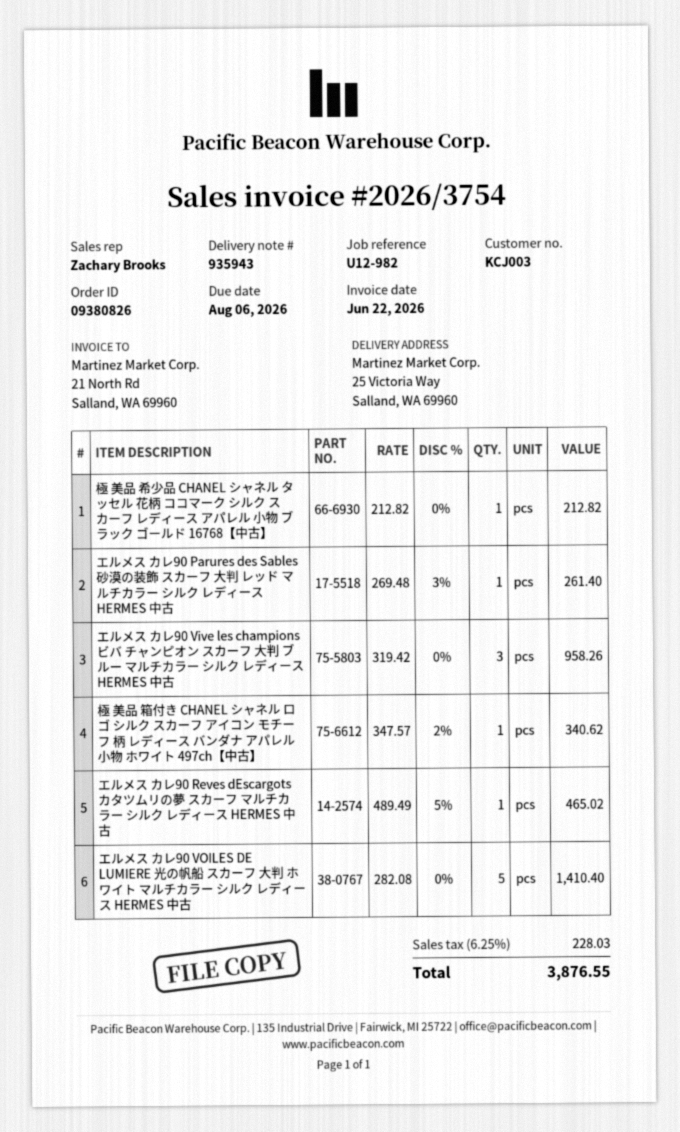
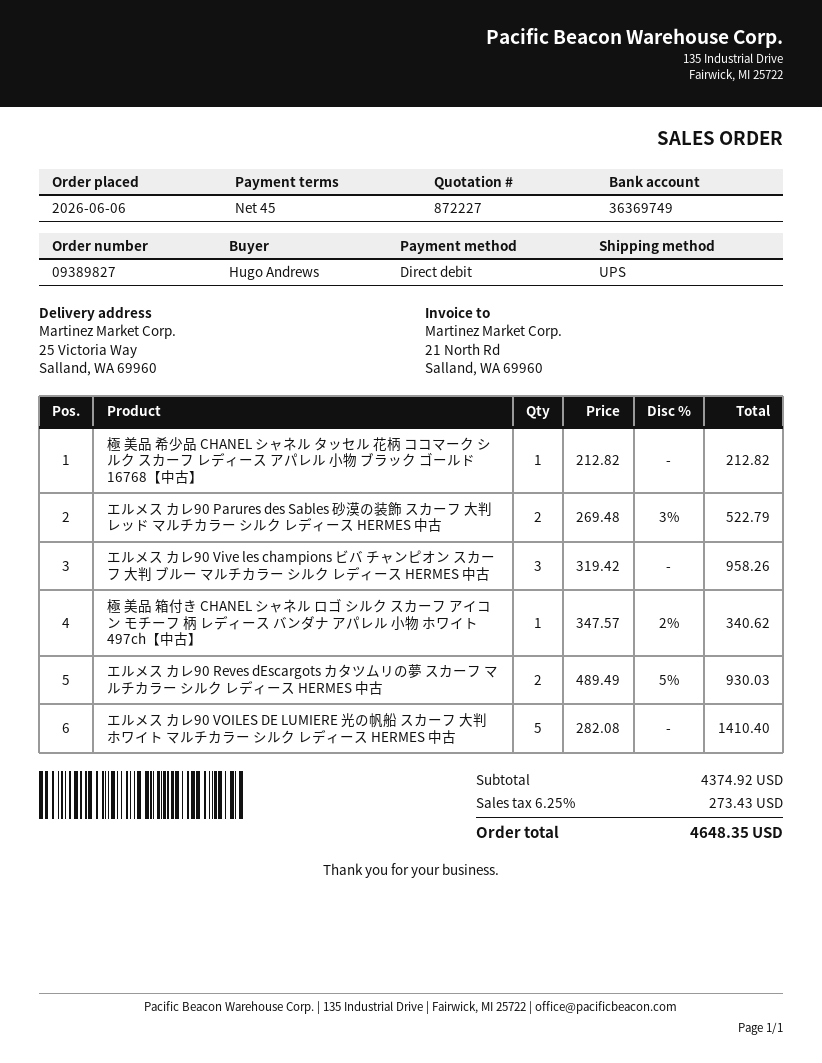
order number: 09380826 -> 09389827
エルメス カレ90 Parures des Sables 砂漠の装飾 スカーフ 大判 レッド マルチカラー シルク レディース HERMES 中古: 1 x 269.48 - 3% = 261.40 -> 2 x 269.48 - 3% = 522.79
エルメス カレ90 Reves dEscargots カタツムリの夢 スカーフ マルチカラー シルク レディース HERMES 中古: 1 x 489.49 - 5% = 465.02 -> 2 x 489.49 - 5% = 930.03
tax: 6.25% = 228.03 -> 6.25% = 273.43
total: 3876.55 -> 4648.35

